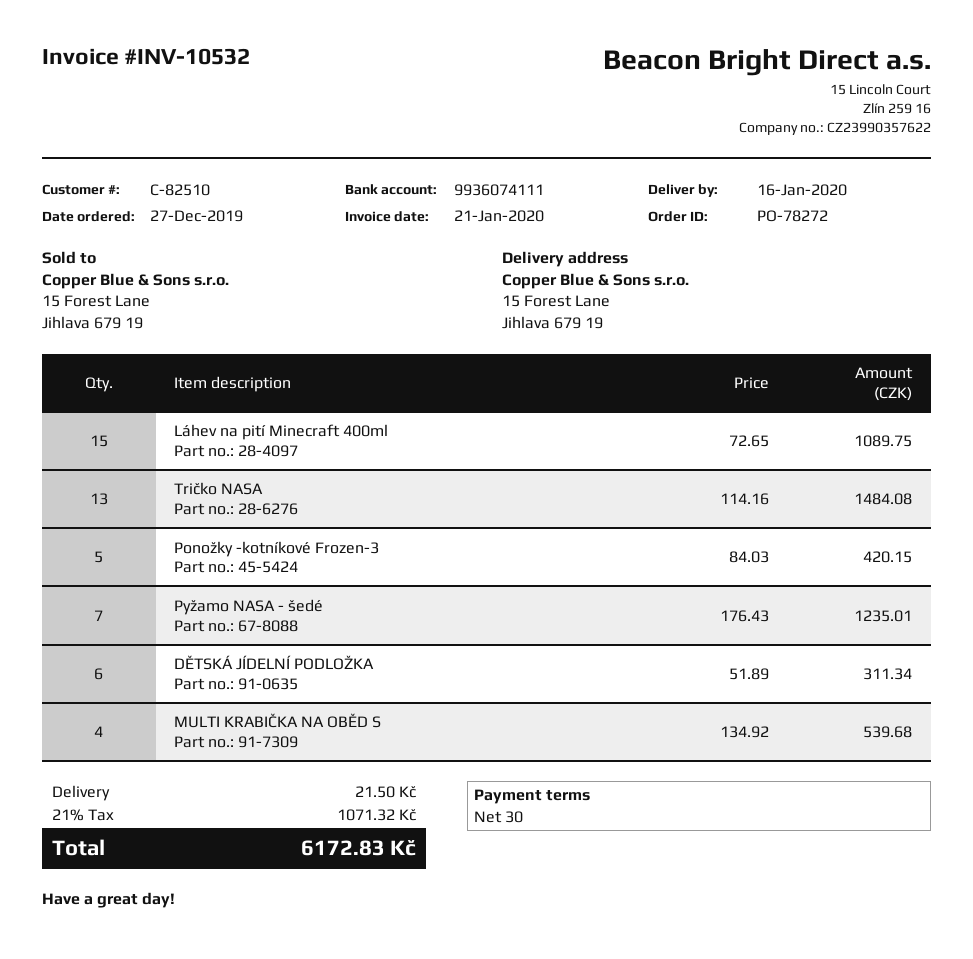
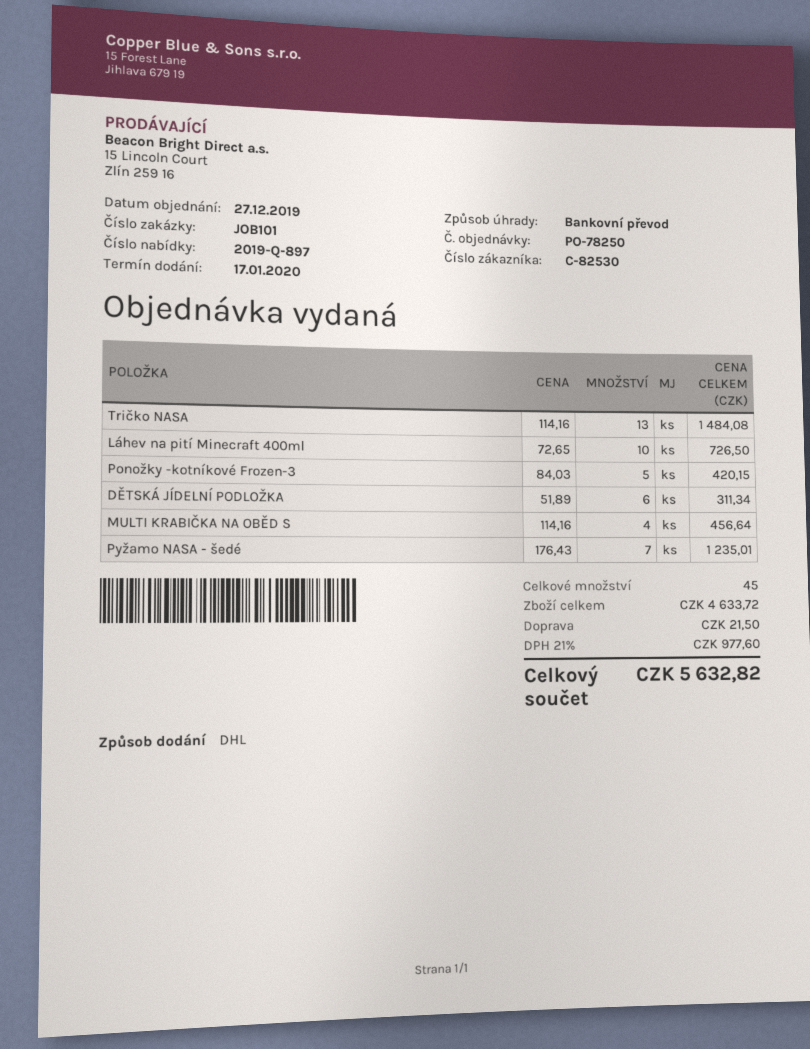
order number: PO-78272 -> PO-78250
delivery date: 2020-01-16 -> 2020-01-17
customer number: C-82510 -> C-82530
Láhev na pití Minecraft 400ml: 15 x 72.65 = 1089.75 -> 10 x 72.65 = 726.50
MULTI KRABIČKA NA OBĚD S: 4 x 134.92 = 539.68 -> 4 x 114.16 = 456.64
tax: 21% = 1071.32 -> 21% = 977.60
total: 6172.83 -> 5632.82

